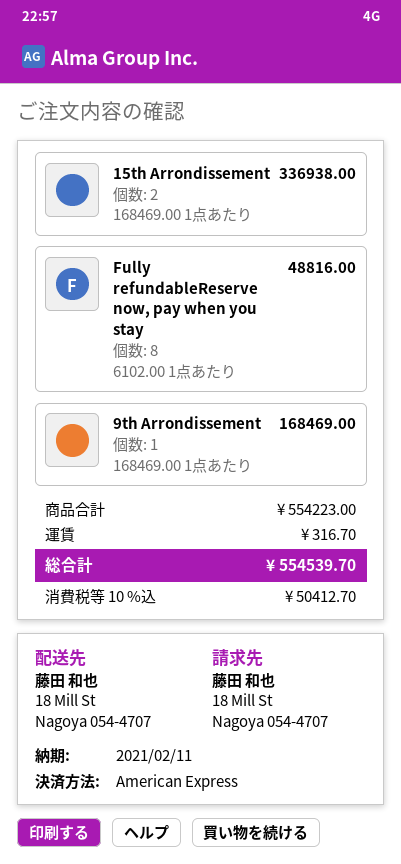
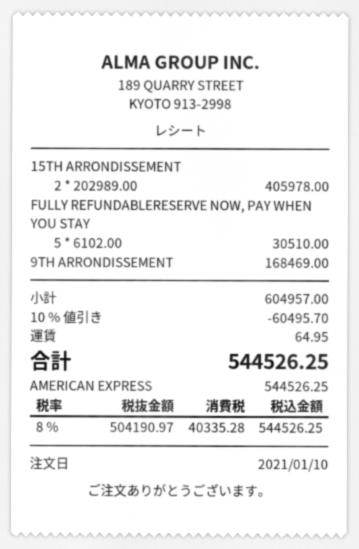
15th Arrondissement: 2 x 168469.00 = 336938.00 -> 2 x 202989.00 = 405978.00
Fully refundableReserve now, pay when you stay: 8 x 6102.00 = 48816.00 -> 5 x 6102.00 = 30510.00
subtotal: 554223.00 -> 604957.00
discount: none -> 10% = 60495.70
shipping: 316.70 -> 64.95
tax: 10% = 50412.70 -> 8% = 40335.28
total: 554539.70 -> 544526.25

